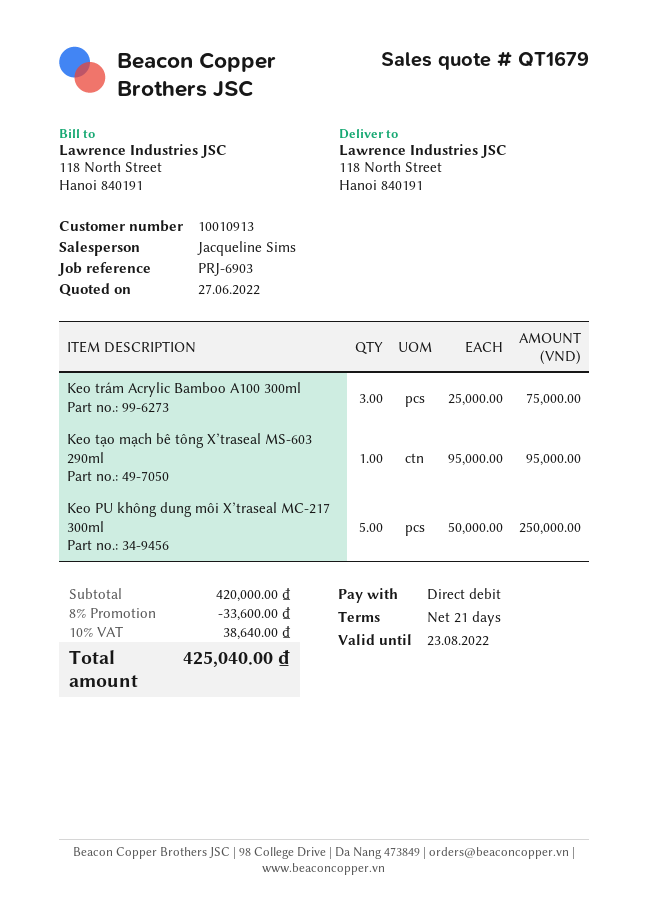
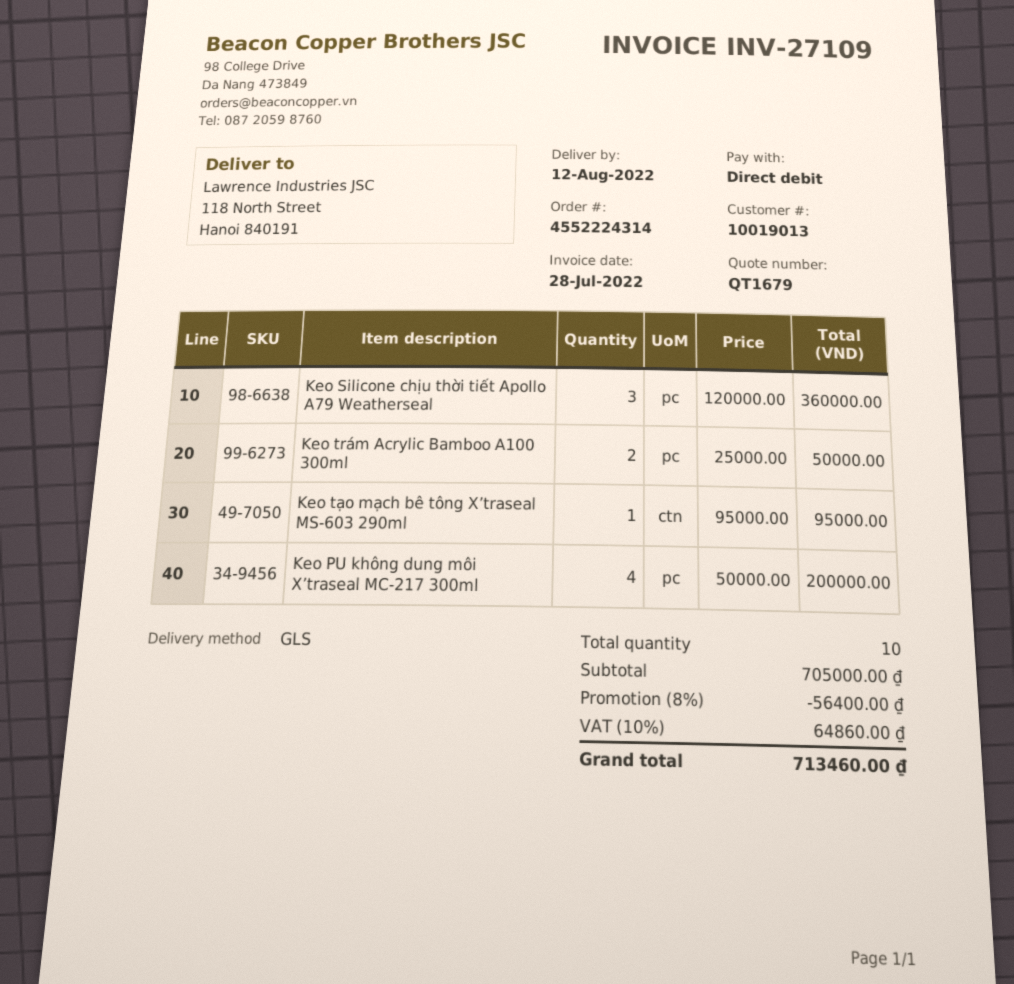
customer number: 10010913 -> 10019013
Keo trám Acrylic Bamboo A100 300ml: 3 x 25000.00 = 75000.00 -> 2 x 25000.00 = 50000.00
Keo PU không dung môi X’traseal MC-217 300ml: 5 x 50000.00 = 250000.00 -> 4 x 50000.00 = 200000.00
Keo Silicone chịu thời tiết Apollo A79 Weatherseal: none -> 3 x 120000.00 = 360000.00
subtotal: 420000.00 -> 705000.00
discount: 8% = 33600.00 -> 8% = 56400.00
tax: 10% = 38640.00 -> 10% = 64860.00
total: 425040.00 -> 713460.00

